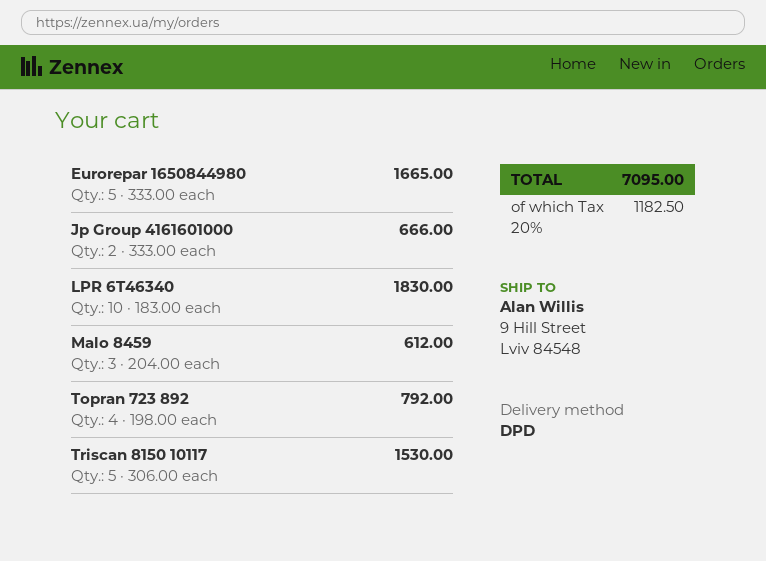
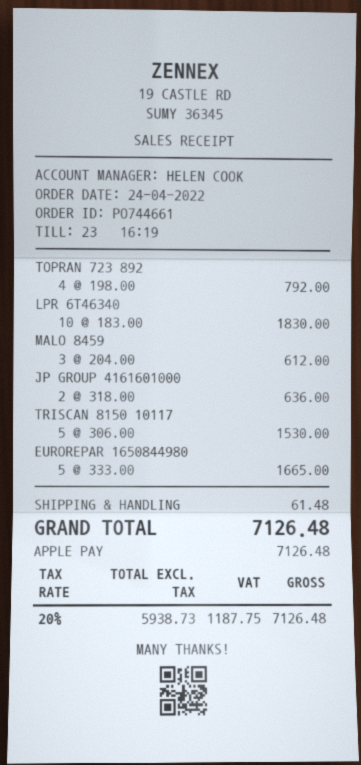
Jp Group 4161601000: 2 x 333.00 = 666.00 -> 2 x 318.00 = 636.00
shipping: none -> 61.48
tax: 20% = 1182.50 -> 20% = 1187.75
total: 7095.00 -> 7126.48

